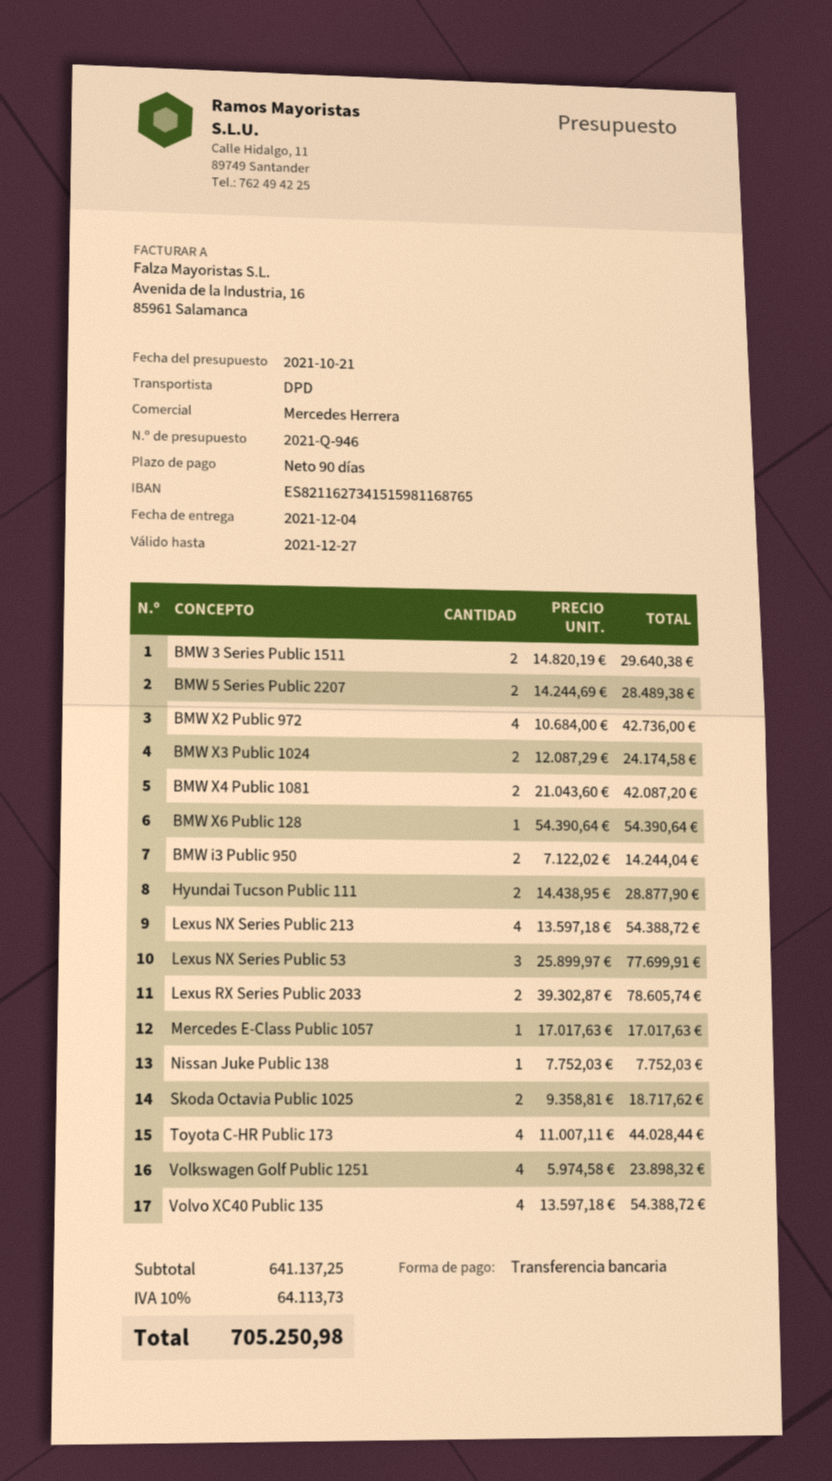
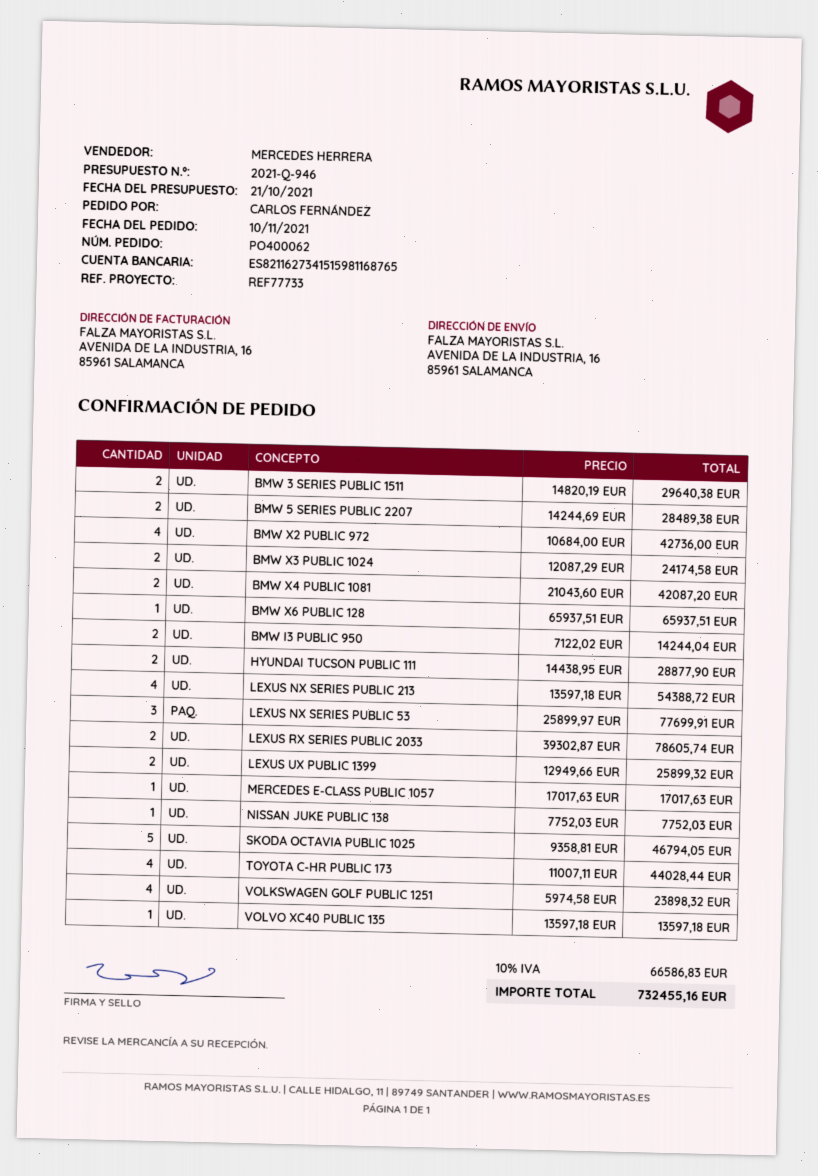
BMW X6 Public 128: 1 x 54390.64 = 54390.64 -> 1 x 65937.51 = 65937.51
Skoda Octavia Public 1025: 2 x 9358.81 = 18717.62 -> 5 x 9358.81 = 46794.05
Volvo XC40 Public 135: 4 x 13597.18 = 54388.72 -> 1 x 13597.18 = 13597.18
LEXUS UX PUBLIC 1399: none -> 2 x 12949.66 = 25899.32
tax: 10% = 64113.73 -> 10% = 66586.83
total: 705250.98 -> 732455.16

